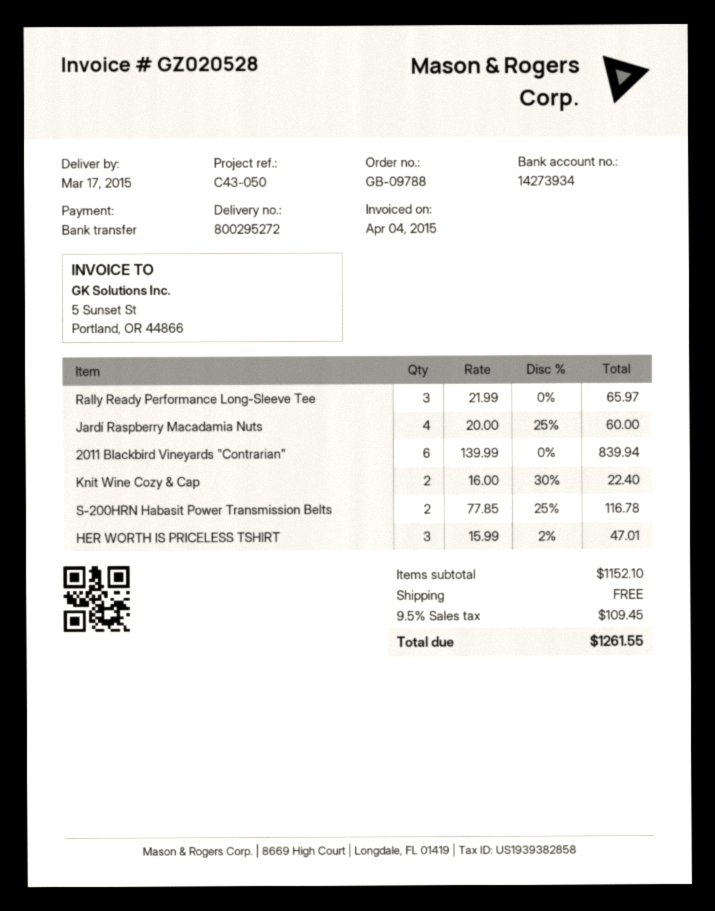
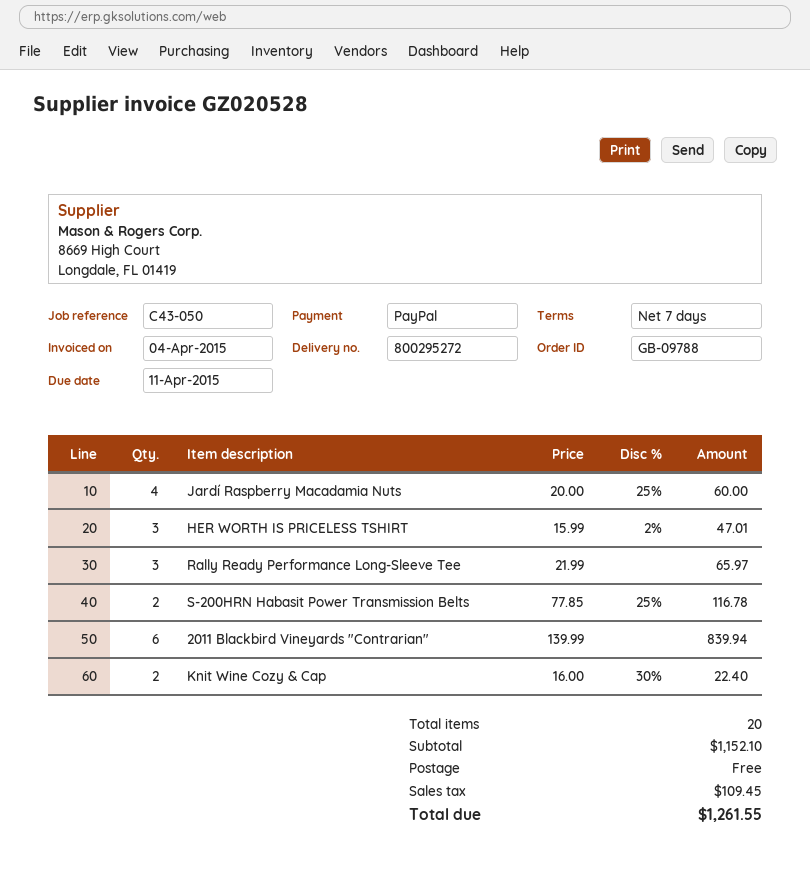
payment method: bank transfer -> PayPal

